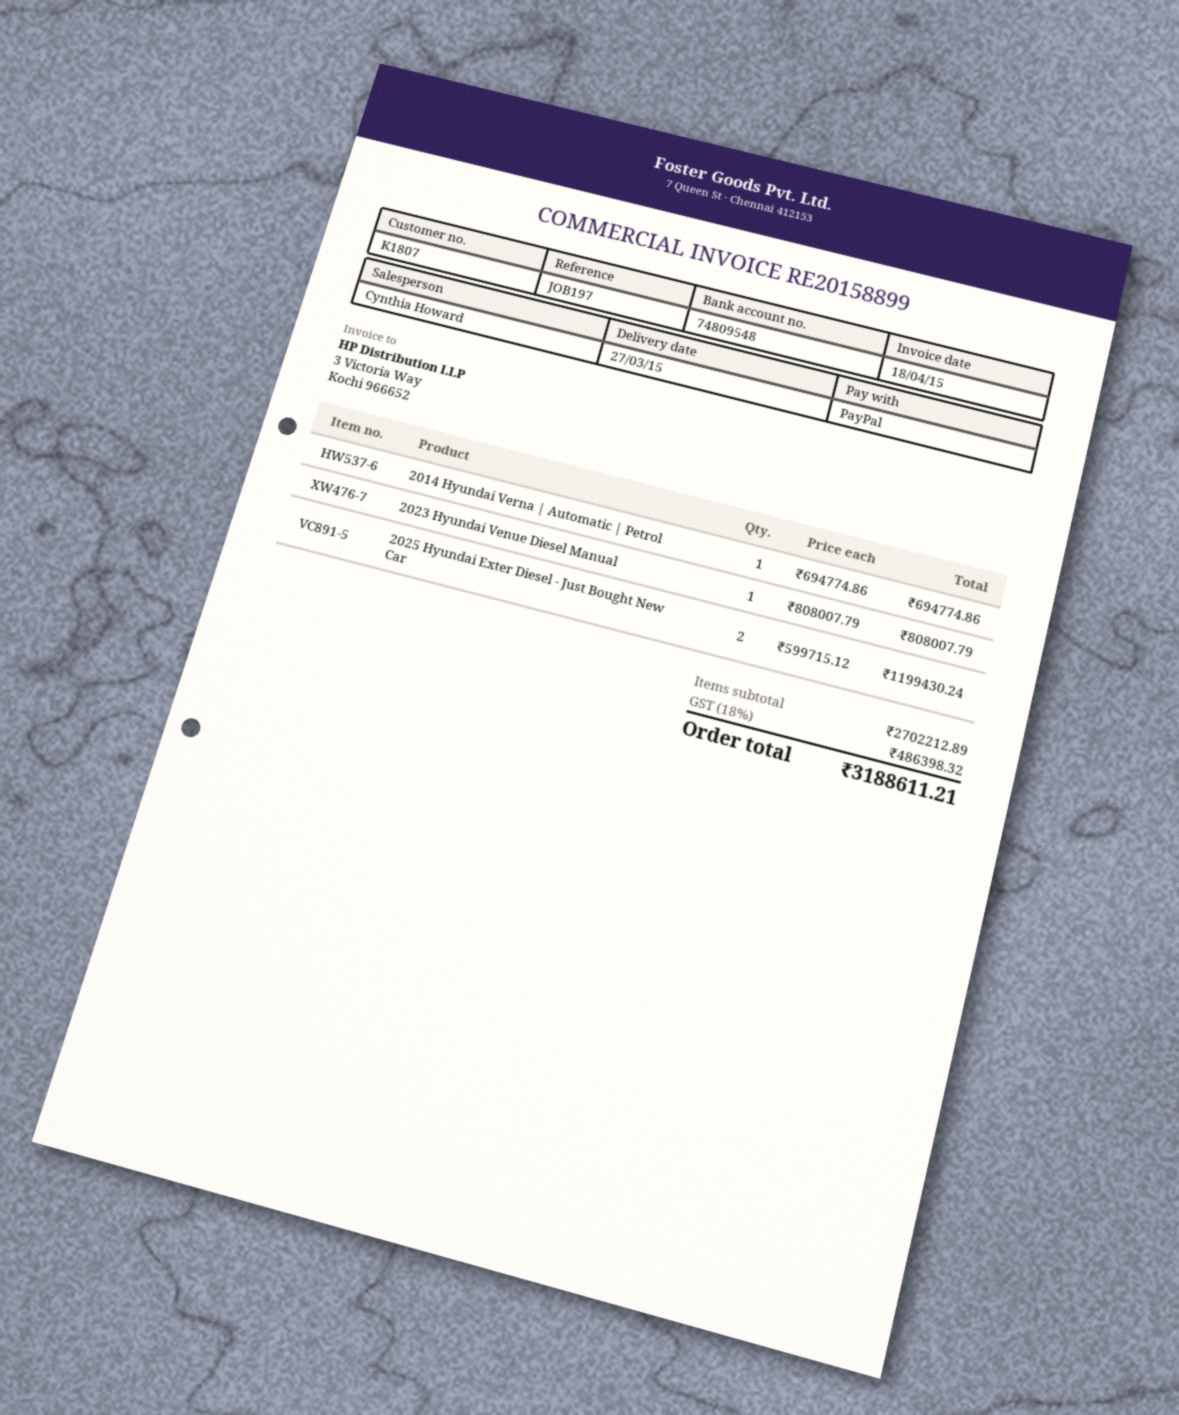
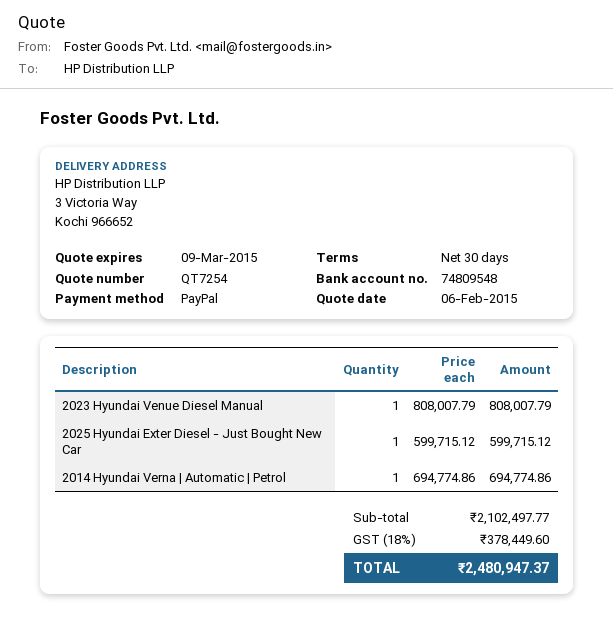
2025 Hyundai Exter Diesel - Just Bought New Car: 2 x 599715.12 = 1199430.24 -> 1 x 599715.12 = 599715.12
subtotal: 2702212.89 -> 2102497.77
tax: 18% = 486398.32 -> 18% = 378449.60
total: 3188611.21 -> 2480947.37

